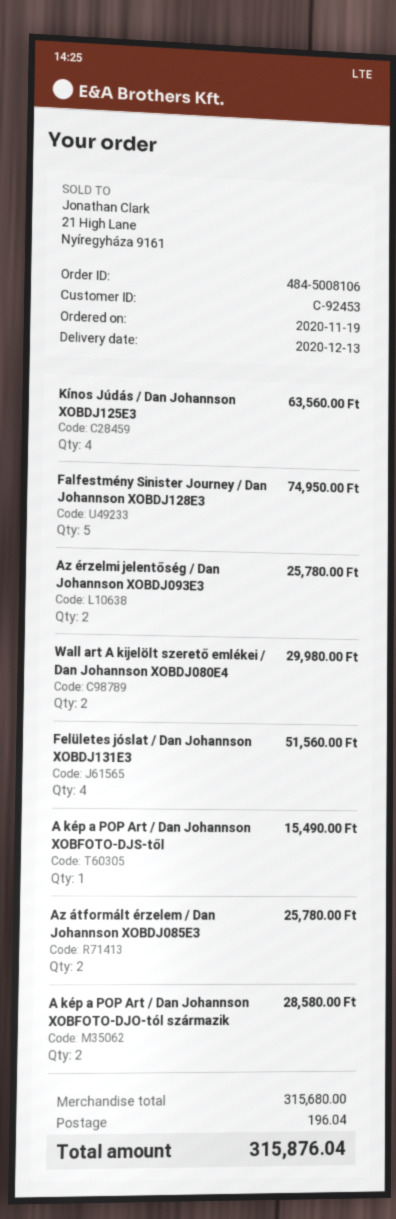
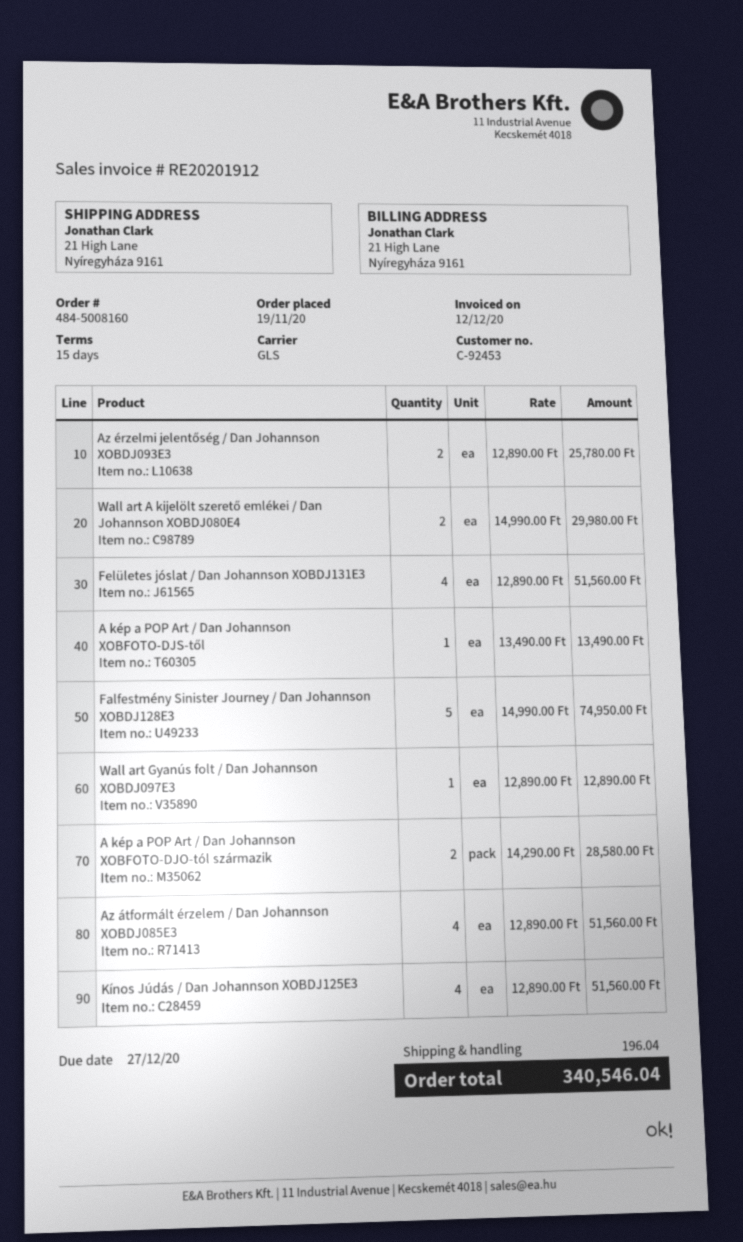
order number: 484-5008106 -> 484-5008160
Kínos Júdás / Dan Johannson XOBDJ125E3: 4 for 63560.00 -> 4 for 51560.00
A kép a POP Art / Dan Johannson XOBFOTO-DJS-től: 1 for 15490.00 -> 1 for 13490.00
Az átformált érzelem / Dan Johannson XOBDJ085E3: 2 for 25780.00 -> 4 for 51560.00
Wall art Gyanús folt / Dan Johannson XOBDJ097E3: none -> 1 for 12890.00
total: 315876.04 -> 340546.04

